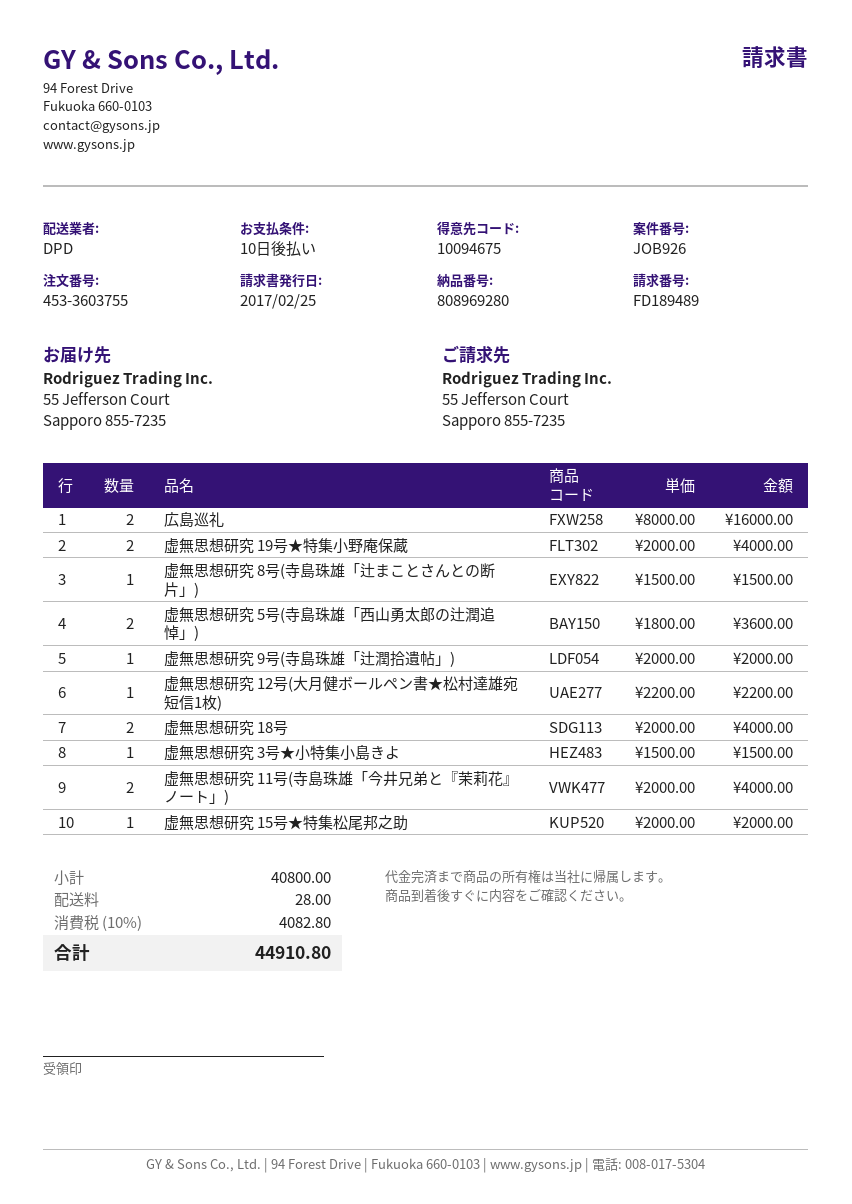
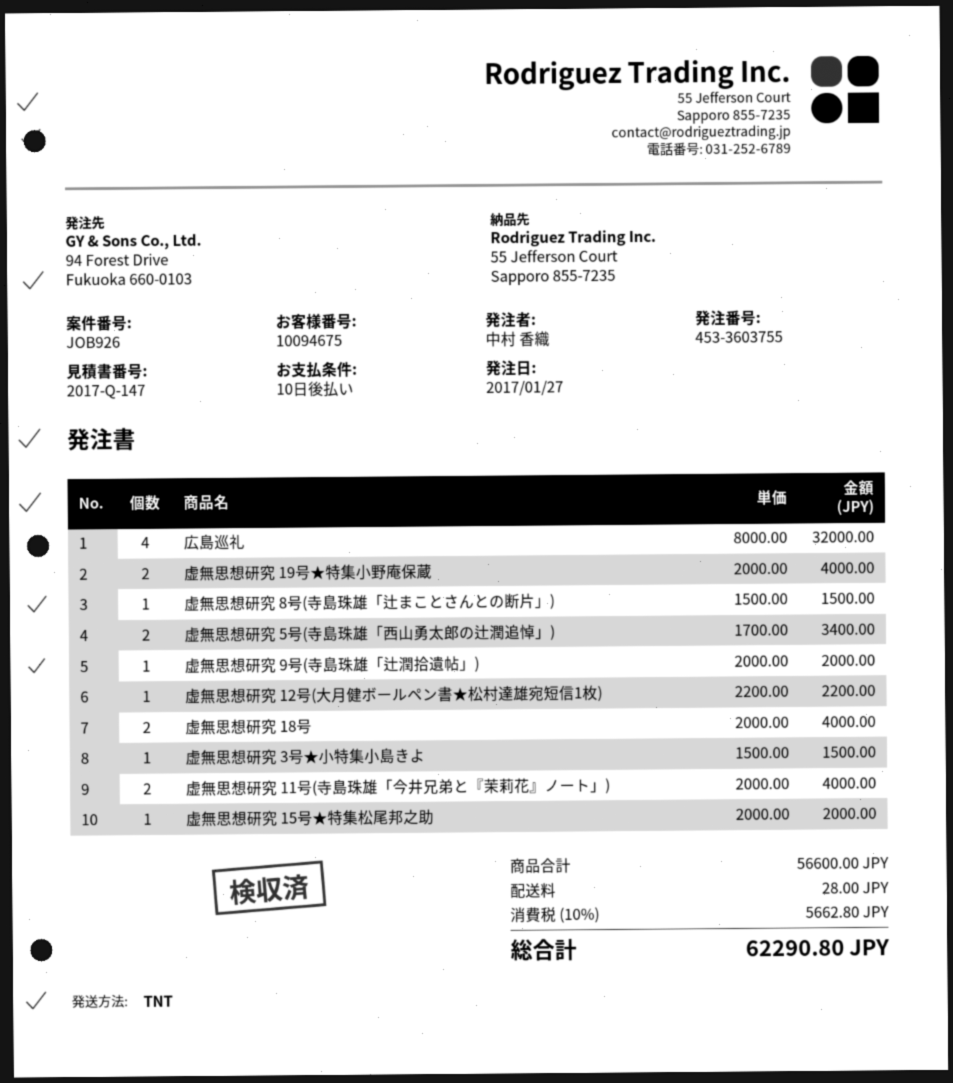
shipping method: DPD -> TNT
広島巡礼: 2 x 8000.00 = 16000.00 -> 4 x 8000.00 = 32000.00
虚無思想研究 5号(寺島珠雄「西山勇太郎の辻潤追悼」): 2 x 1800.00 = 3600.00 -> 2 x 1700.00 = 3400.00
subtotal: 40800.00 -> 56600.00
tax: 10% = 4082.80 -> 10% = 5662.80
total: 44910.80 -> 62290.80

